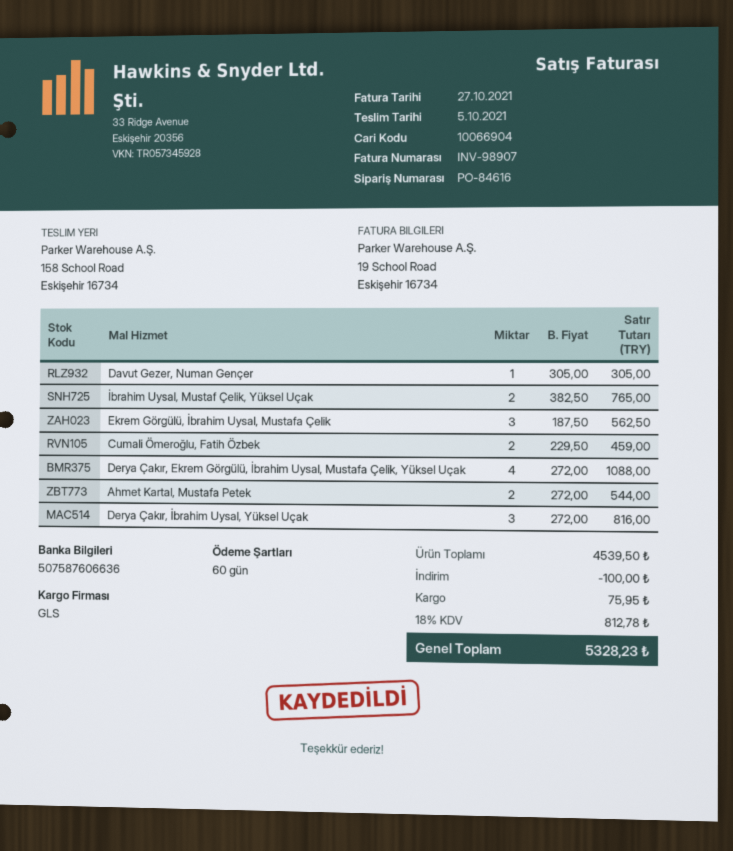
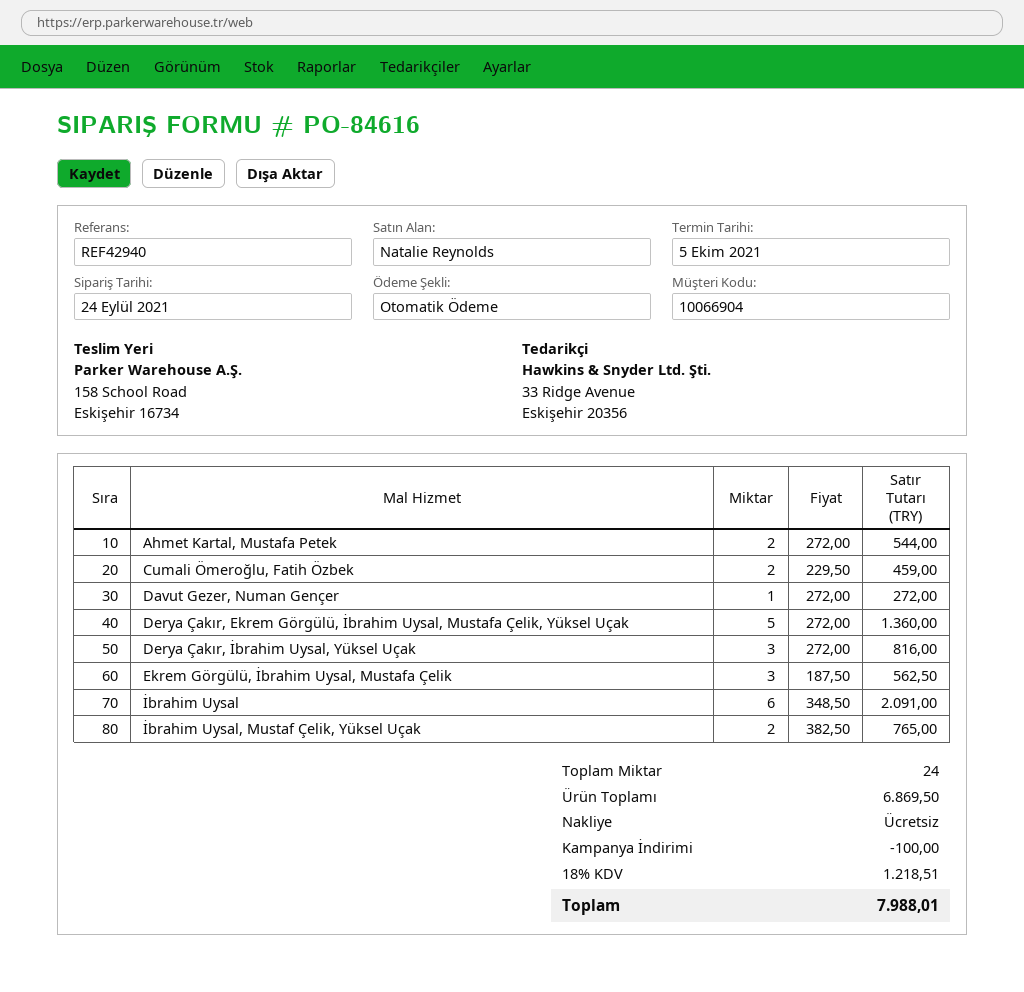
Davut Gezer, Numan Gençer: 1 x 305.00 = 305.00 -> 1 x 272.00 = 272.00
Derya Çakır, Ekrem Görgülü, İbrahim Uysal, Mustafa Çelik, Yüksel Uçak: 4 x 272.00 = 1088.00 -> 5 x 272.00 = 1360.00
İbrahim Uysal: none -> 6 x 348.50 = 2091.00
subtotal: 4539.50 -> 6869.50
shipping: 75.95 -> 0.00
tax: 18% = 812.78 -> 18% = 1218.51
total: 5328.23 -> 7988.01

